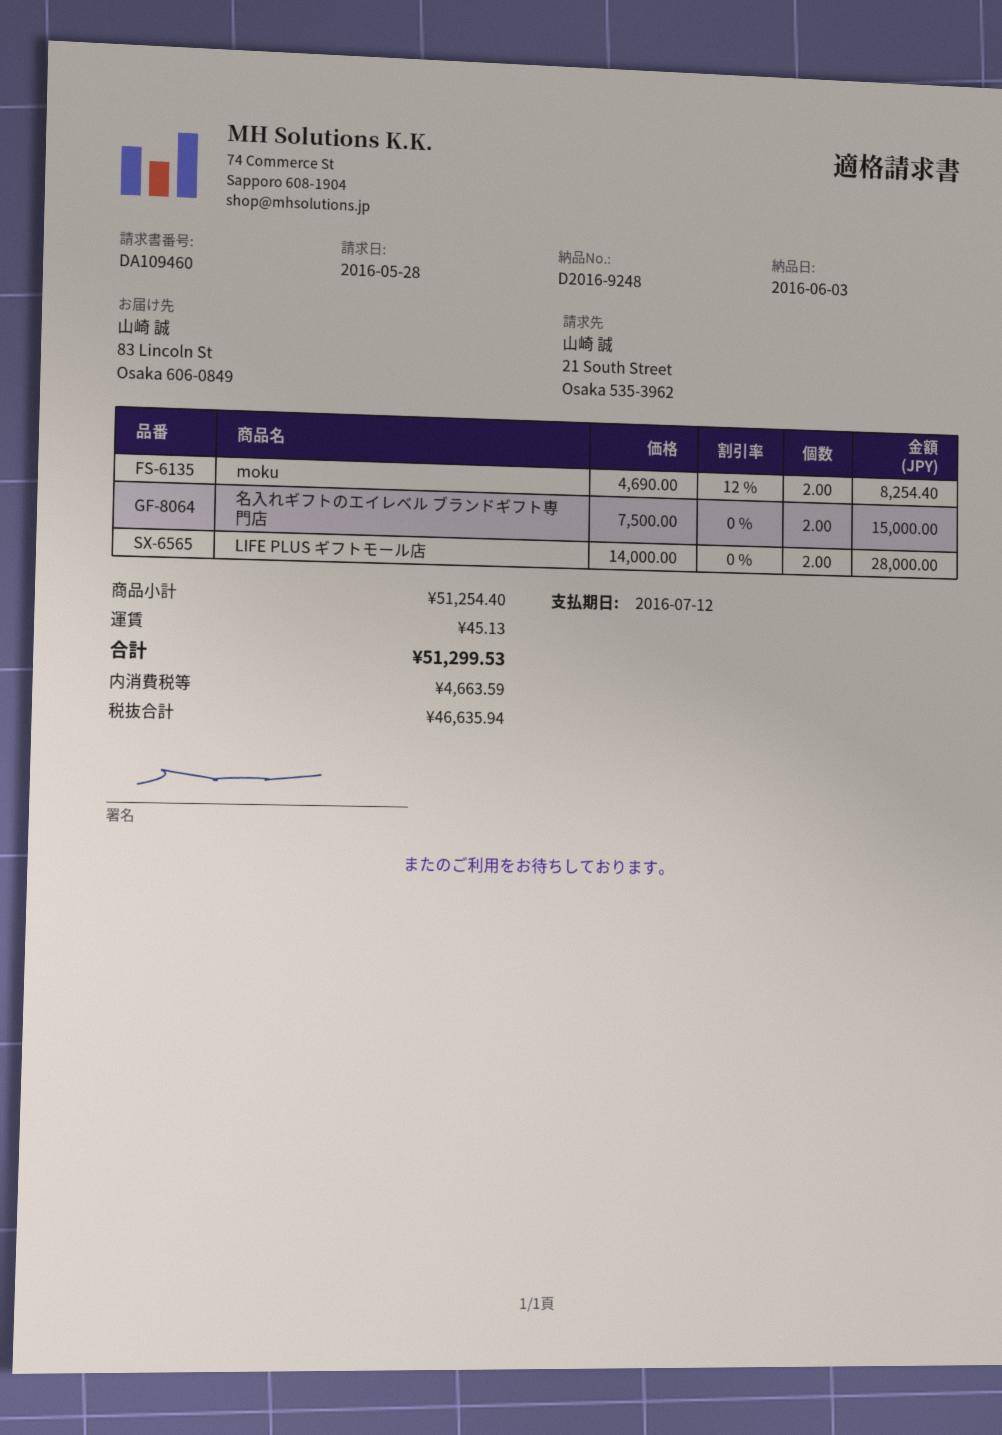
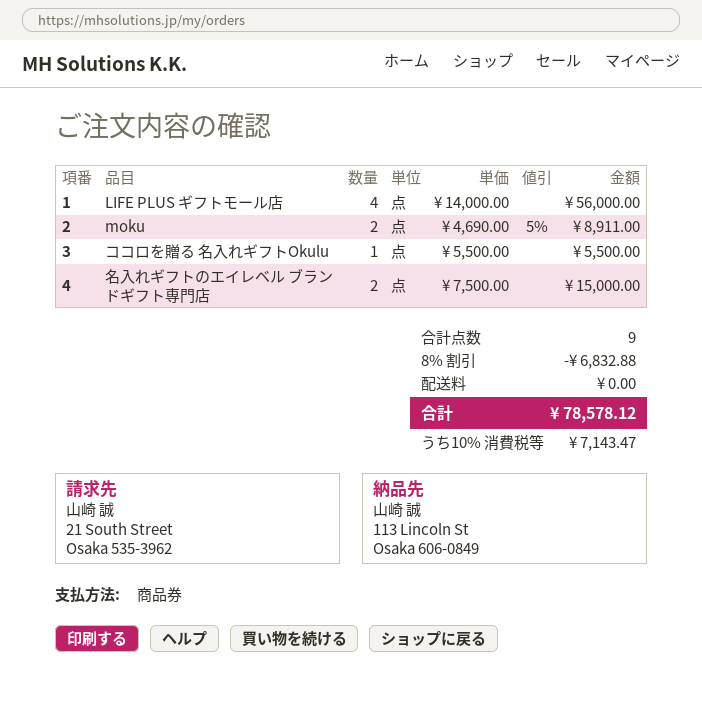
ship to: 83 Lincoln St, Osaka 606-0849 -> 113 Lincoln St, Osaka 606-0849
moku: 2 x 4690.00 - 12% = 8254.40 -> 2 x 4690.00 - 5% = 8911.00
LIFE PLUS ギフトモール店: 2 x 14000.00 = 28000.00 -> 4 x 14000.00 = 56000.00
ココロを贈る 名入れギフトOkulu: none -> 1 x 5500.00 = 5500.00
discount: none -> 8% = 6832.88
shipping: 45.13 -> 0.00
tax: 4663.59 -> 7143.47
total: 51299.53 -> 78578.12

